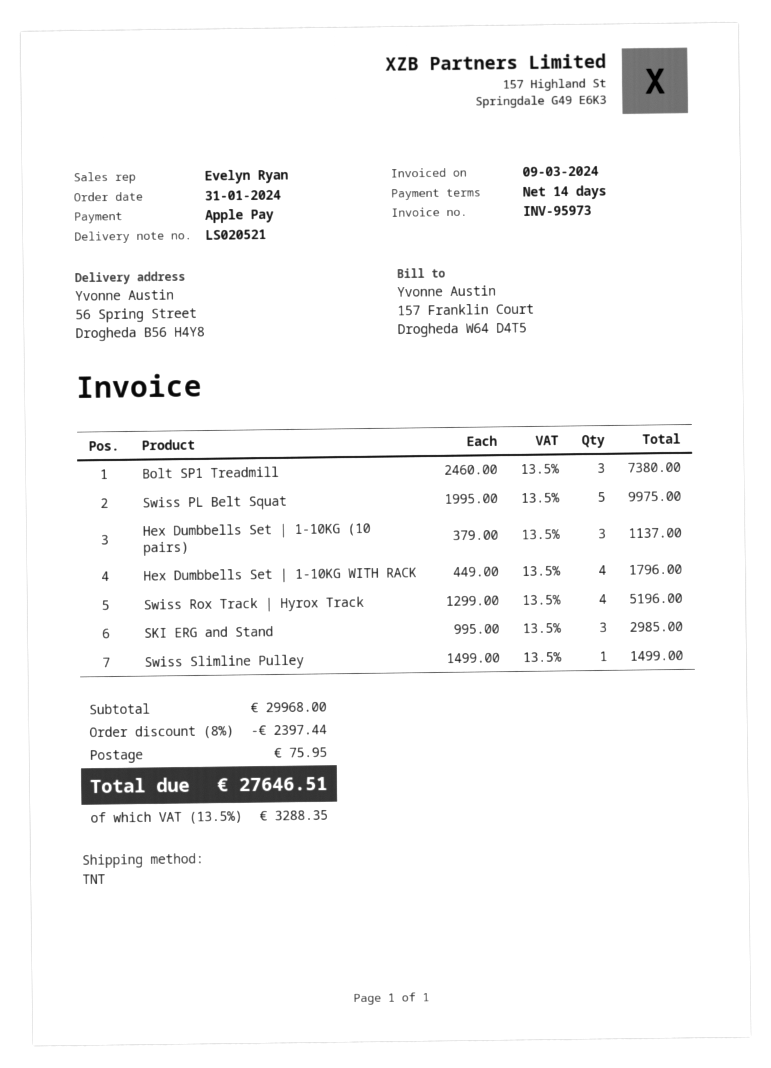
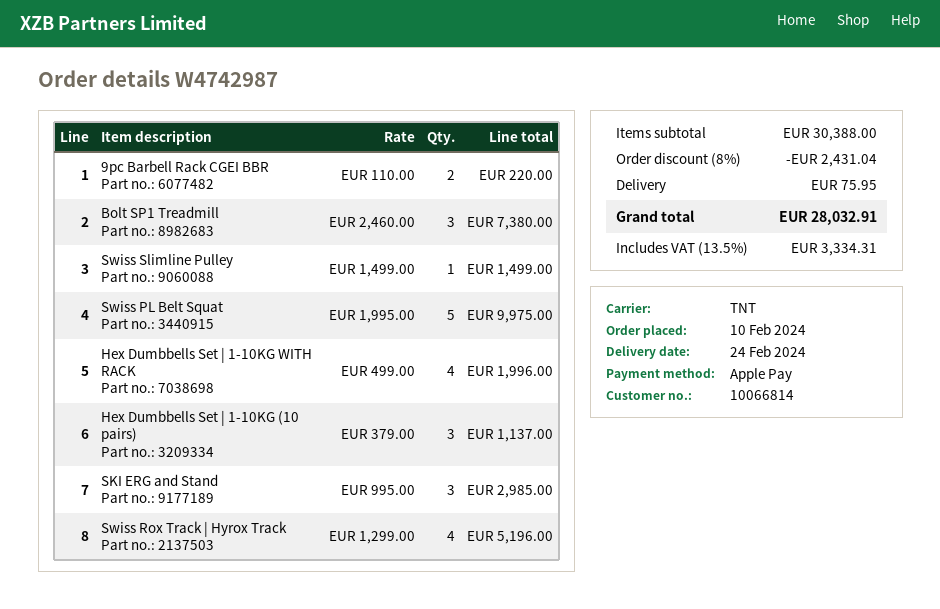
order date: 2024-01-31 -> 2024-02-10
Hex Dumbbells Set | 1-10KG WITH RACK: 4 x 449.00 = 1796.00 -> 4 x 499.00 = 1996.00
9pc Barbell Rack CGEI BBR: none -> 2 x 110.00 = 220.00
subtotal: 29968.00 -> 30388.00
discount: 8% = 2397.44 -> 8% = 2431.04
tax: 13.5% = 3288.35 -> 13.5% = 3334.31
total: 27646.51 -> 28032.91

